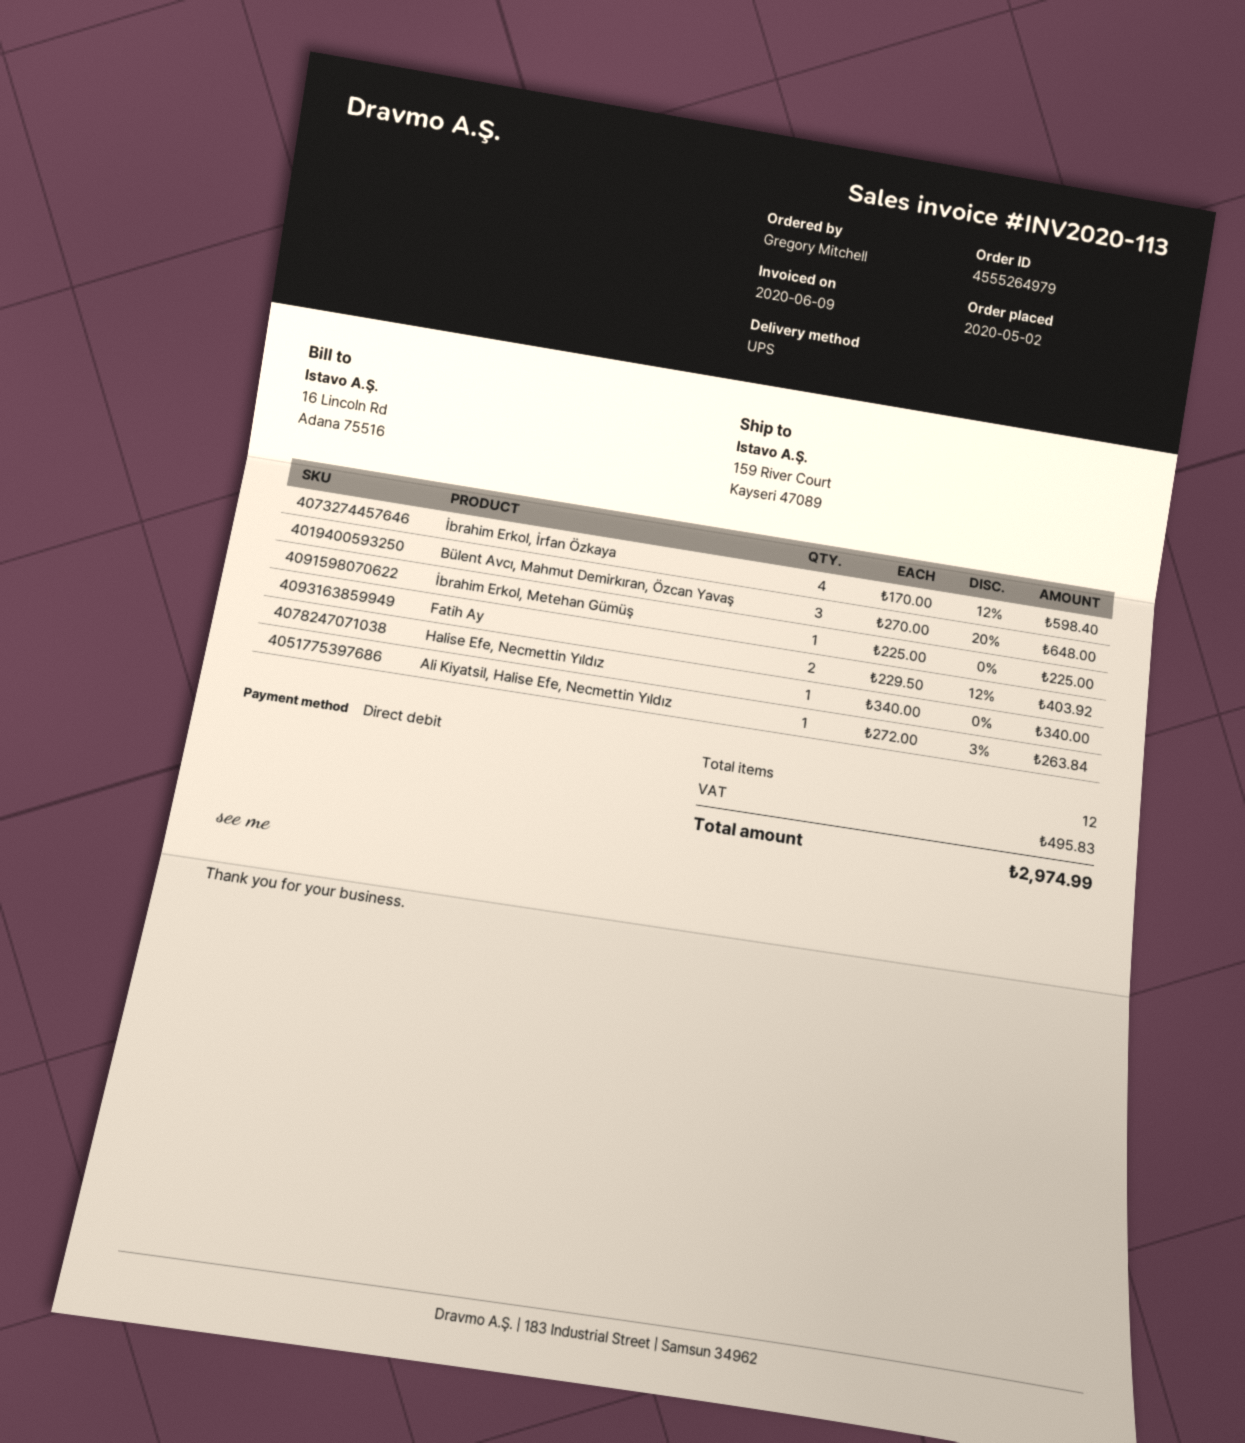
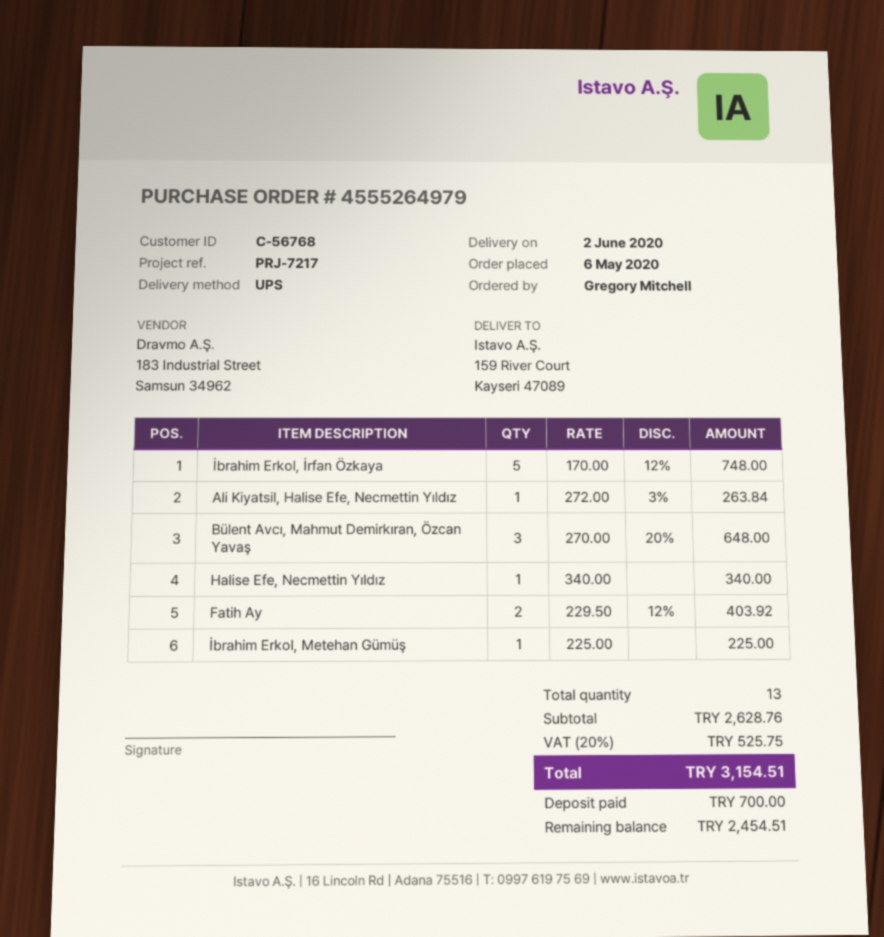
order date: 2020-05-02 -> 2020-05-06
İbrahim Erkol, İrfan Özkaya: 4 x 170.00 - 12% = 598.40 -> 5 x 170.00 - 12% = 748.00
total quantity: 12 -> 13
tax: 495.83 -> 525.75
total: 2974.99 -> 3154.51

